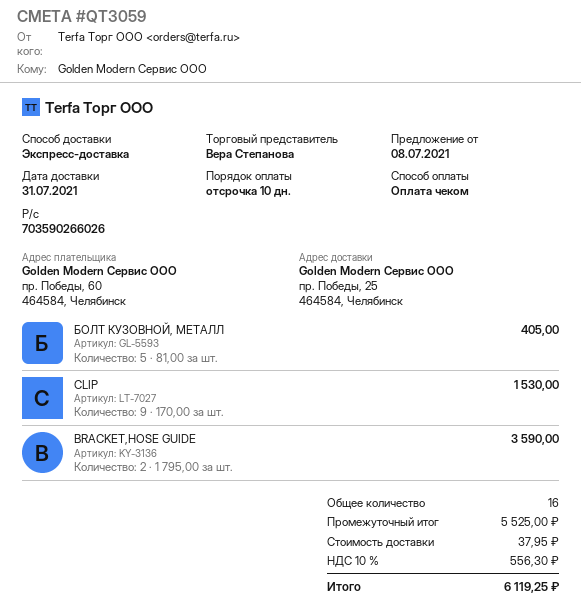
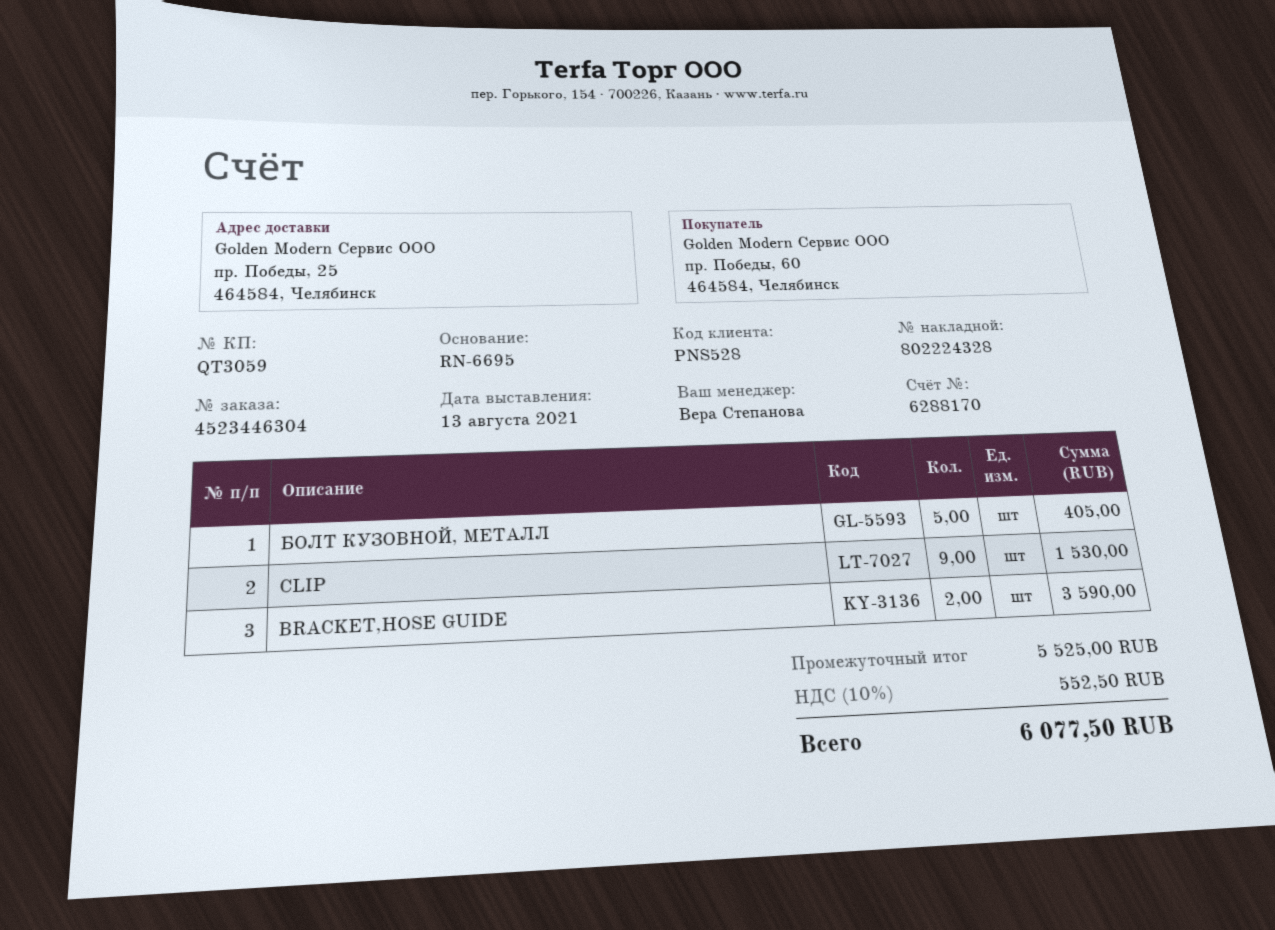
shipping: 37.95 -> none
tax: 10% = 556.30 -> 10% = 552.50
total: 6119.25 -> 6077.50

